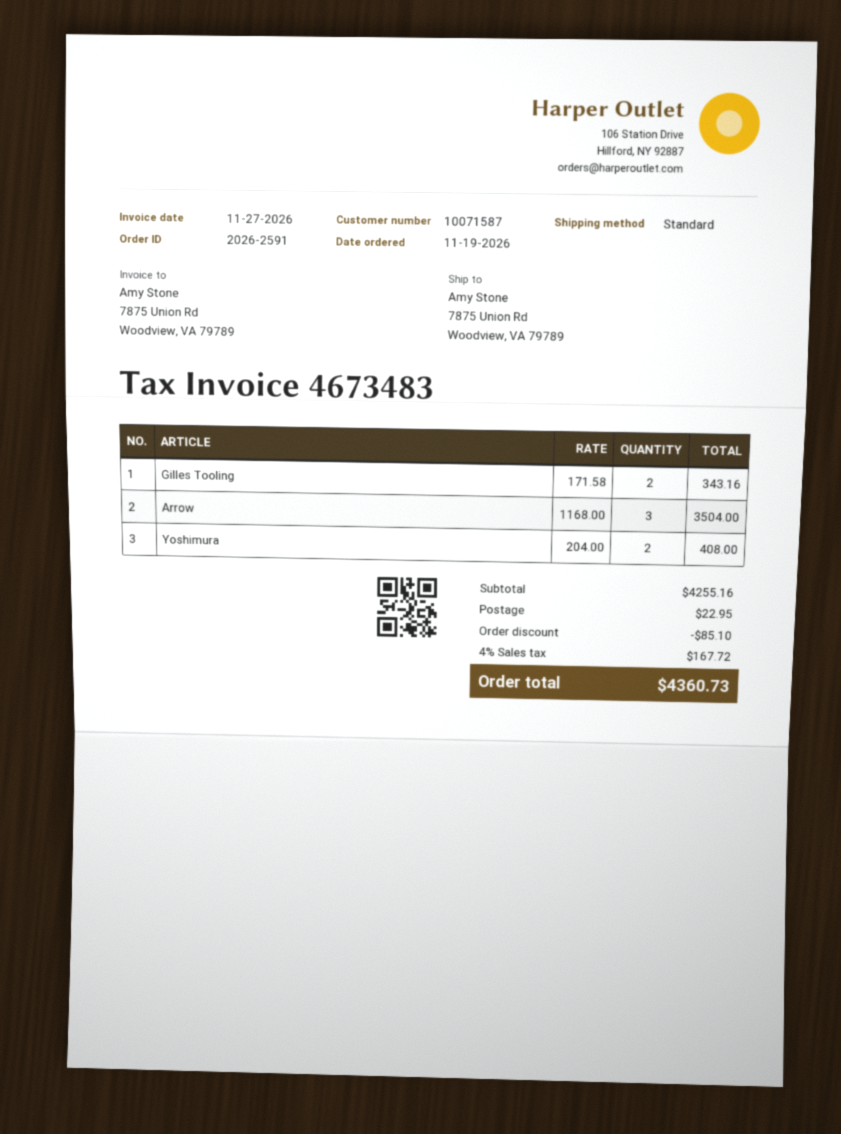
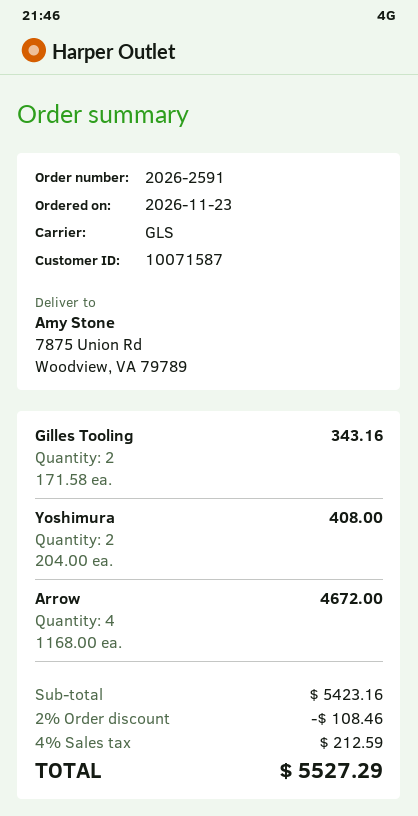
order date: 2026-11-19 -> 2026-11-23
shipping method: standard -> GLS
Arrow: 3 x 1168.00 = 3504.00 -> 4 x 1168.00 = 4672.00
subtotal: 4255.16 -> 5423.16
discount: 85.10 -> 108.46
shipping: 22.95 -> none
tax: 4% = 167.72 -> 4% = 212.59
total: 4360.73 -> 5527.29

